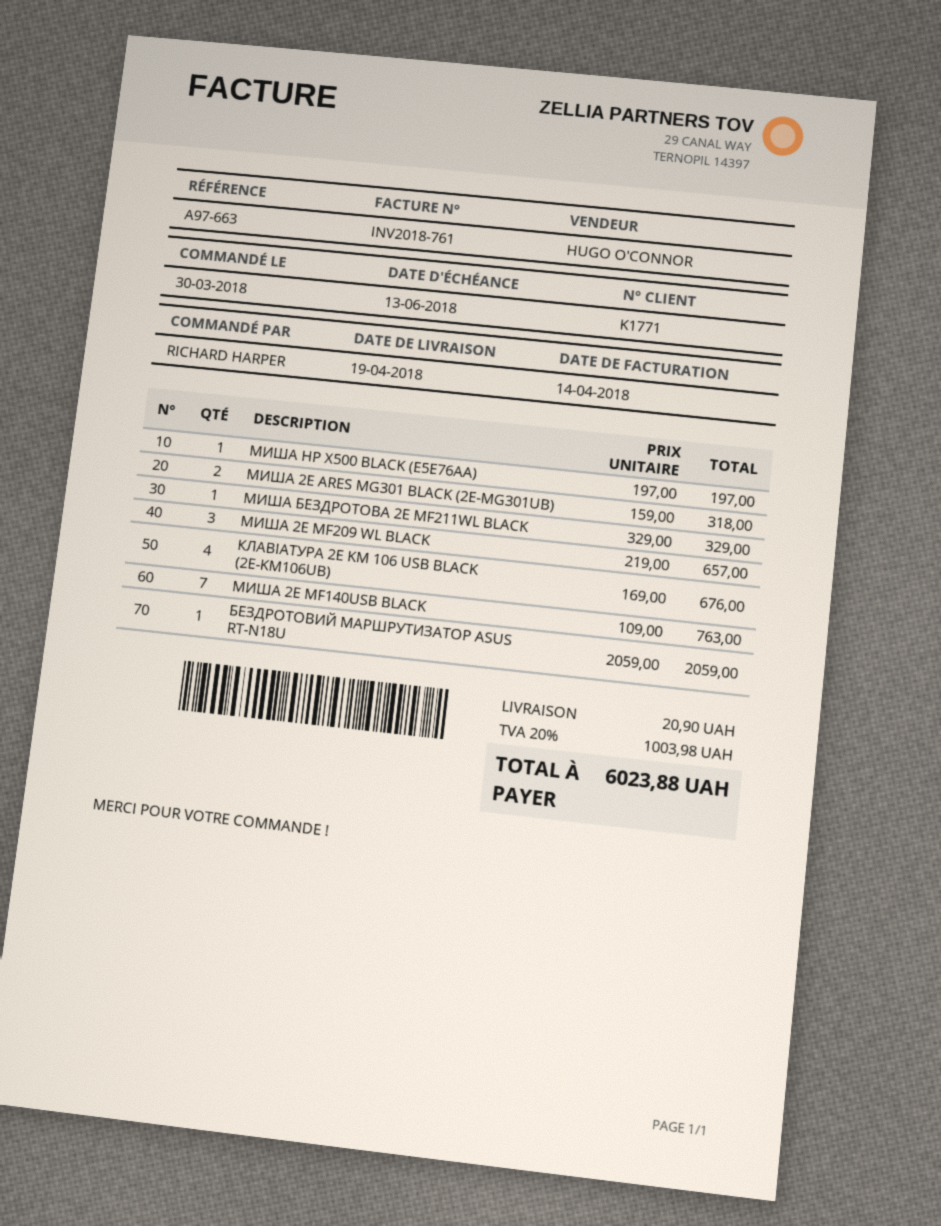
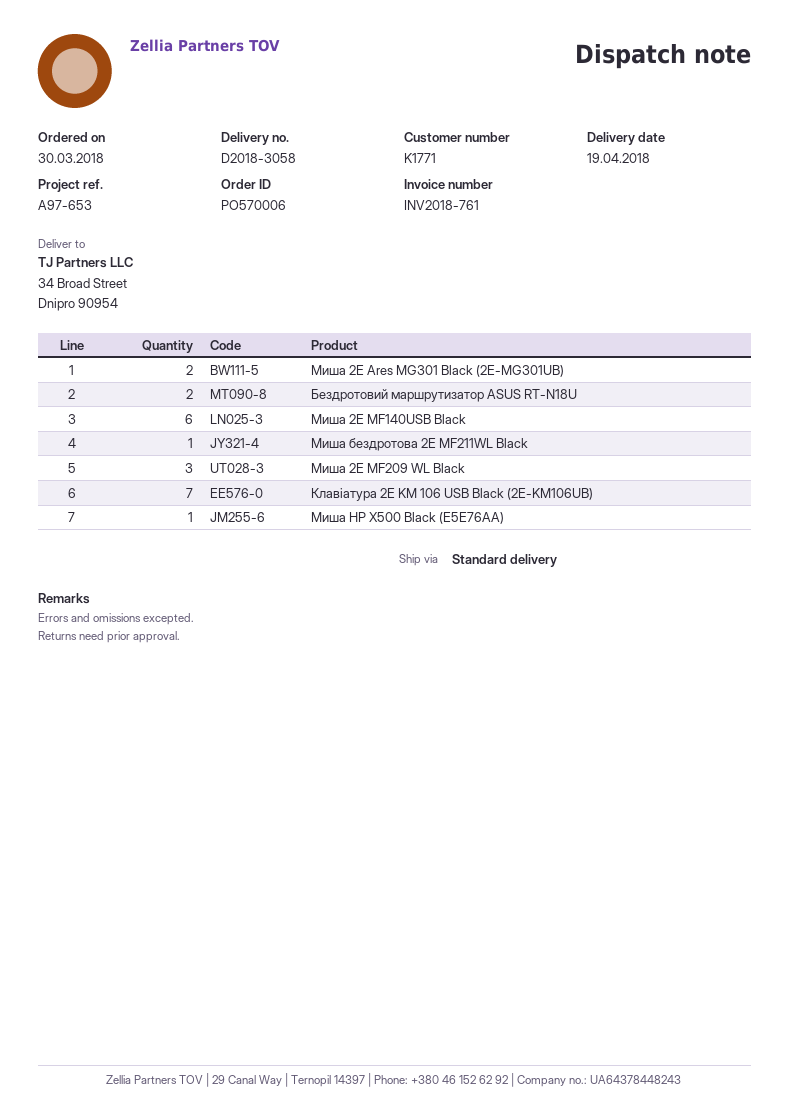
reference: A97-663 -> A97-653
КЛАВІАТУРА 2E KM 106 USB BLACK (2E-KM106UB): 4 -> 7
МИША 2Е MF140USB BLACK: 7 -> 6
БЕЗДРОТОВИЙ МАРШРУТИЗАТОР ASUS RT-N18U: 1 -> 2

